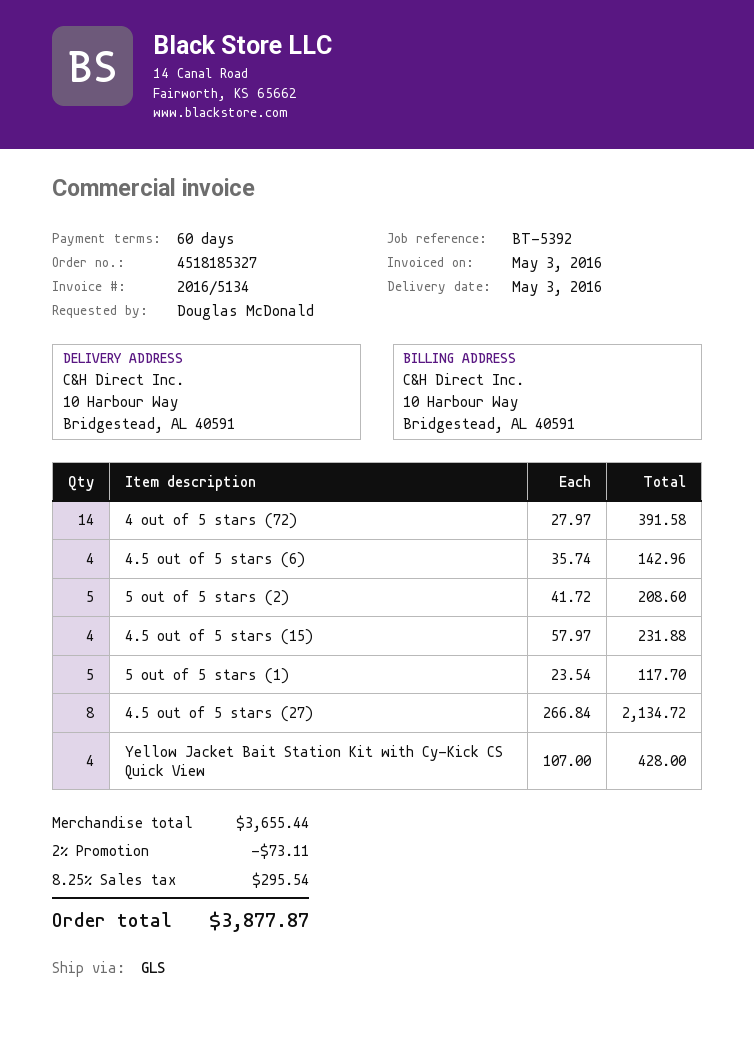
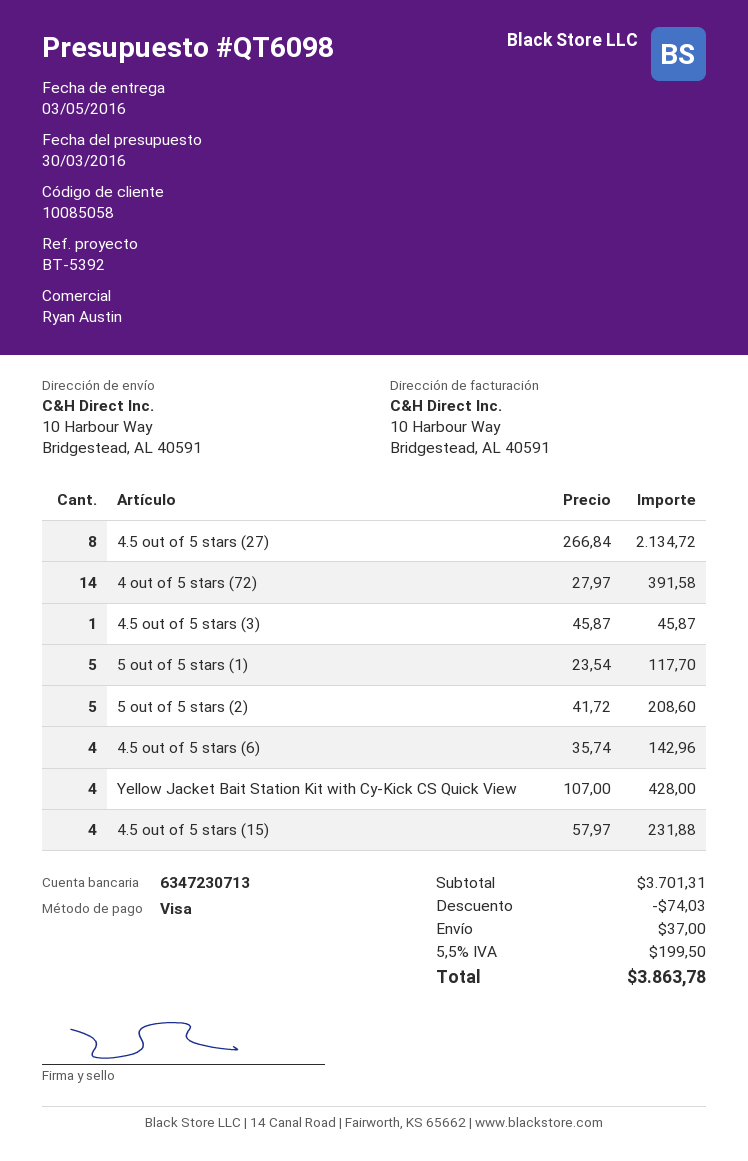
4.5 out of 5 stars (3): none -> 1 x 45.87 = 45.87
subtotal: 3655.44 -> 3701.31
discount: 73.11 -> 74.03
shipping: none -> 37.00
tax: 8.25% = 295.54 -> 5.5% = 199.50
total: 3877.87 -> 3863.78

